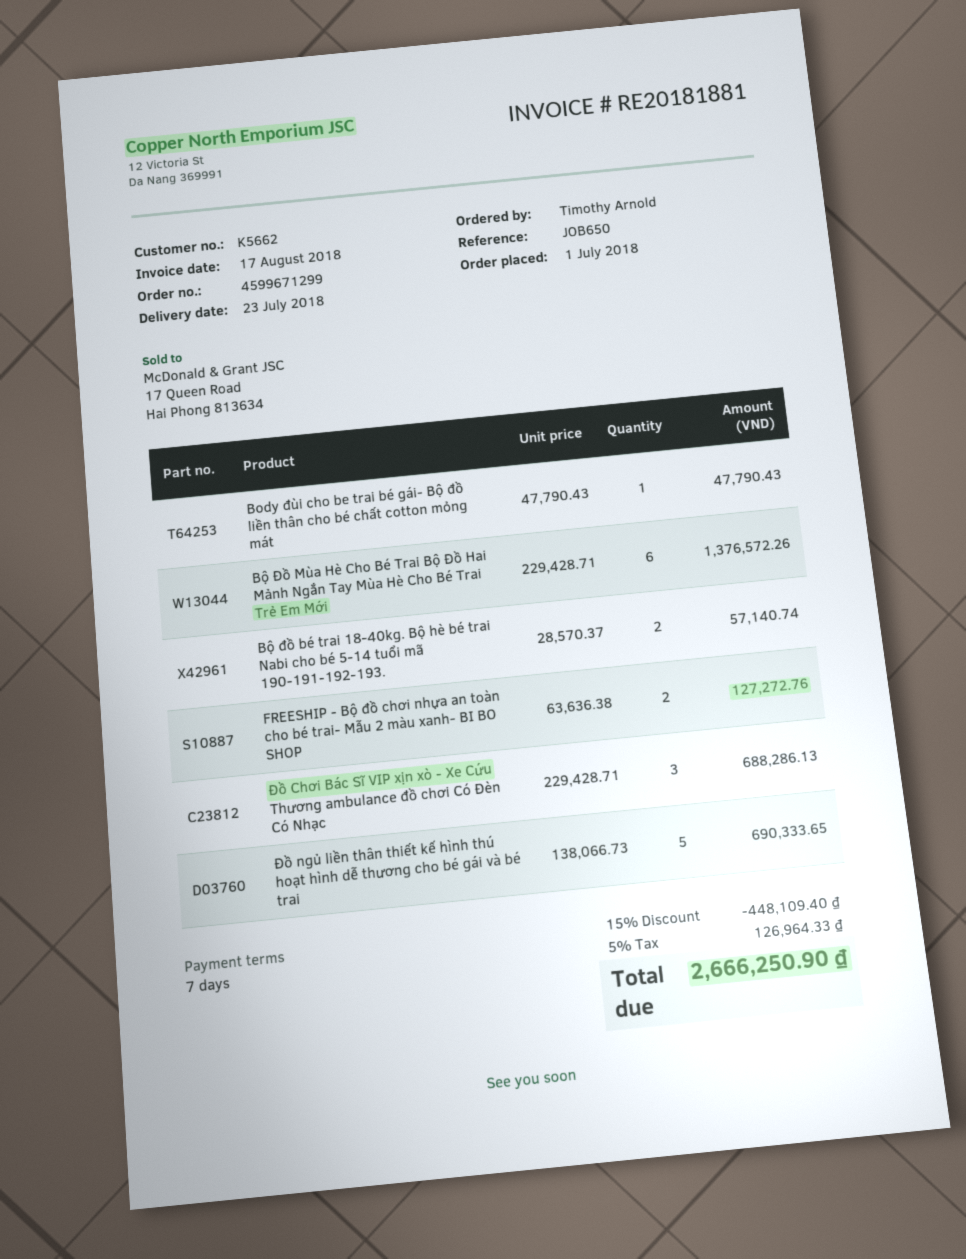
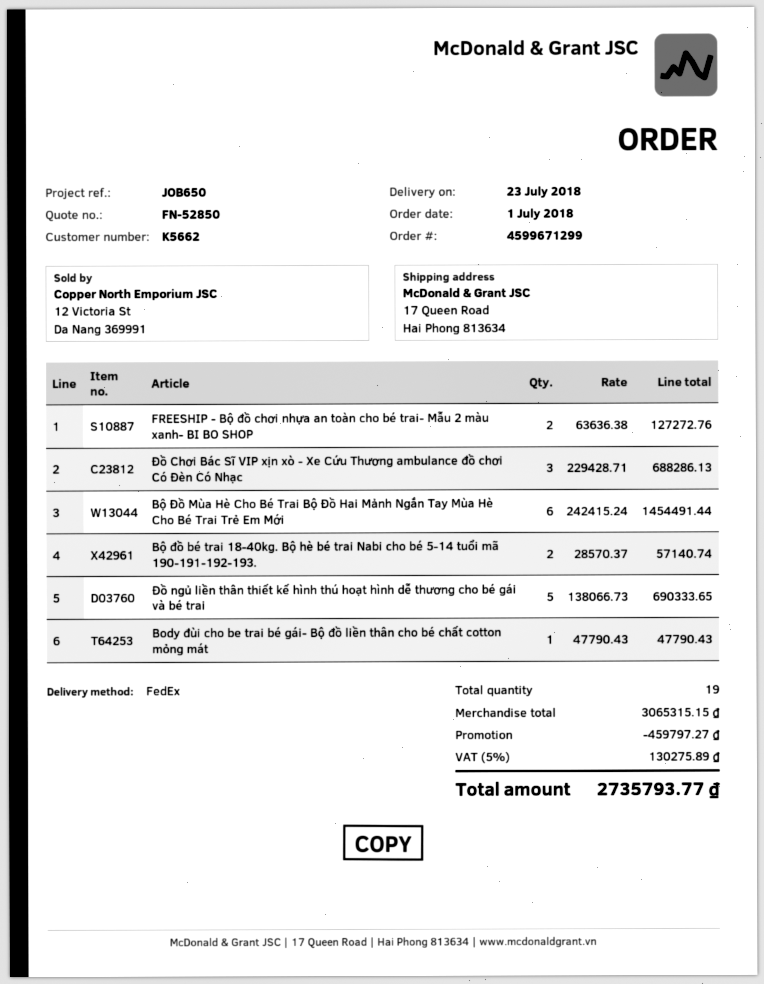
Bộ Đồ Mùa Hè Cho Bé Trai Bộ Đồ Hai Mảnh Ngắn Tay Mùa Hè Cho Bé Trai Trẻ Em Mới: 6 x 229428.71 = 1376572.26 -> 6 x 242415.24 = 1454491.44
discount: 448109.40 -> 459797.27
tax: 5% = 126964.33 -> 5% = 130275.89
total: 2666250.90 -> 2735793.77

